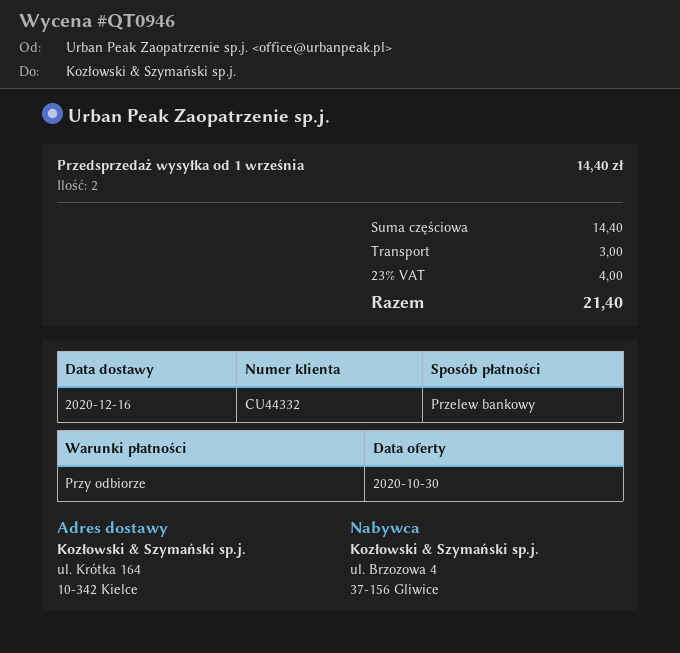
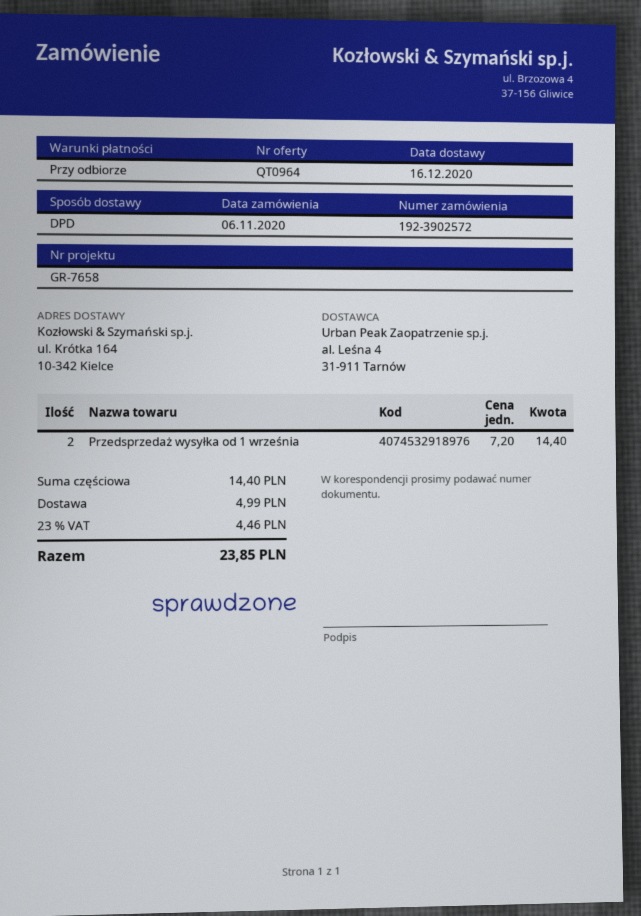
quote number: QT0946 -> QT0964
shipping: 3.00 -> 4.99
tax: 23% = 4.00 -> 23% = 4.46
total: 21.40 -> 23.85

